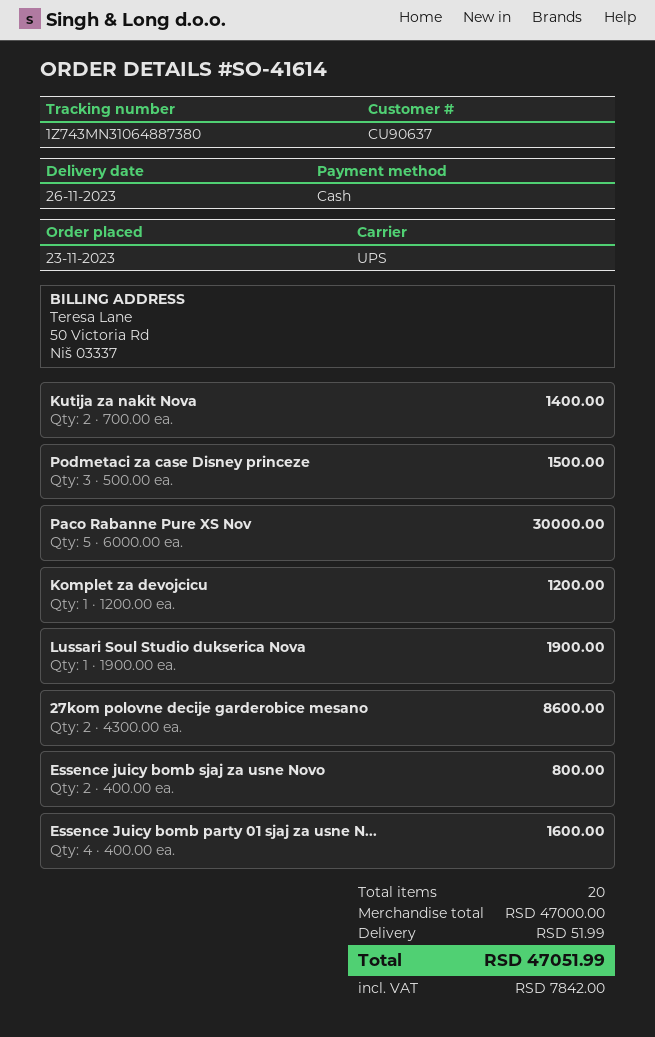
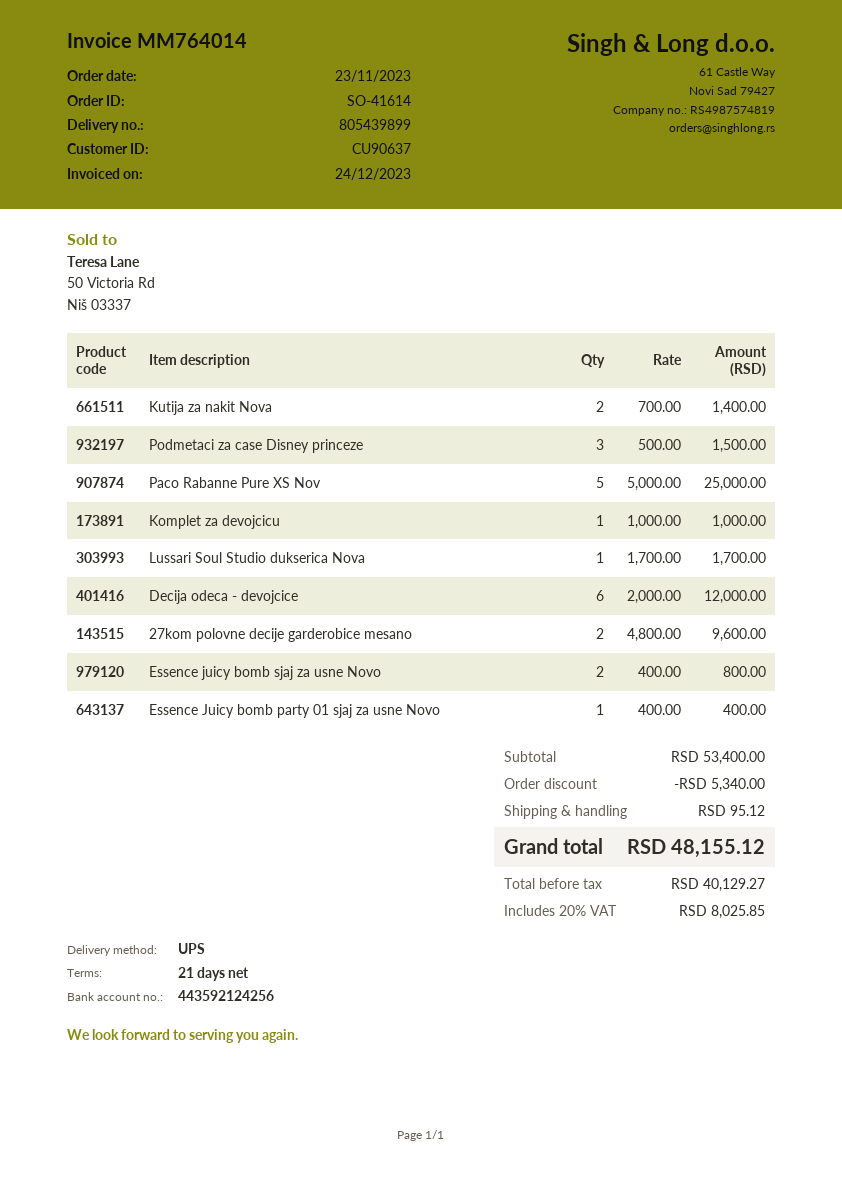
Paco Rabanne Pure XS Nov: 5 x 6000.00 = 30000.00 -> 5 x 5000.00 = 25000.00
Komplet za devojcicu: 1 x 1200.00 = 1200.00 -> 1 x 1000.00 = 1000.00
Lussari Soul Studio dukserica Nova: 1 x 1900.00 = 1900.00 -> 1 x 1700.00 = 1700.00
27kom polovne decije garderobice mesano: 2 x 4300.00 = 8600.00 -> 2 x 4800.00 = 9600.00
Essence Juicy bomb party 01 sjaj za usne N...: 4 x 400.00 = 1600.00 -> 1 x 400.00 = 400.00
Decija odeca - devojcice: none -> 6 x 2000.00 = 12000.00
subtotal: 47000.00 -> 53400.00
discount: none -> 5340.00
shipping: 51.99 -> 95.12
tax: 7842.00 -> 8025.85
total: 47051.99 -> 48155.12

